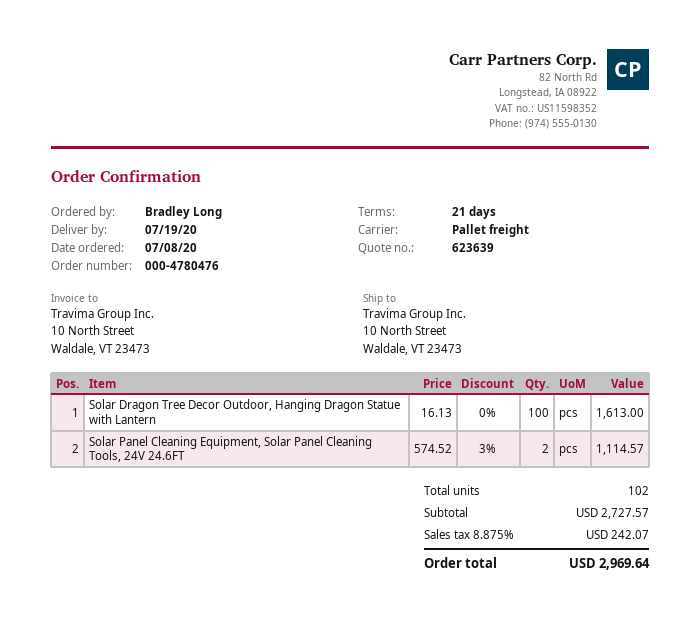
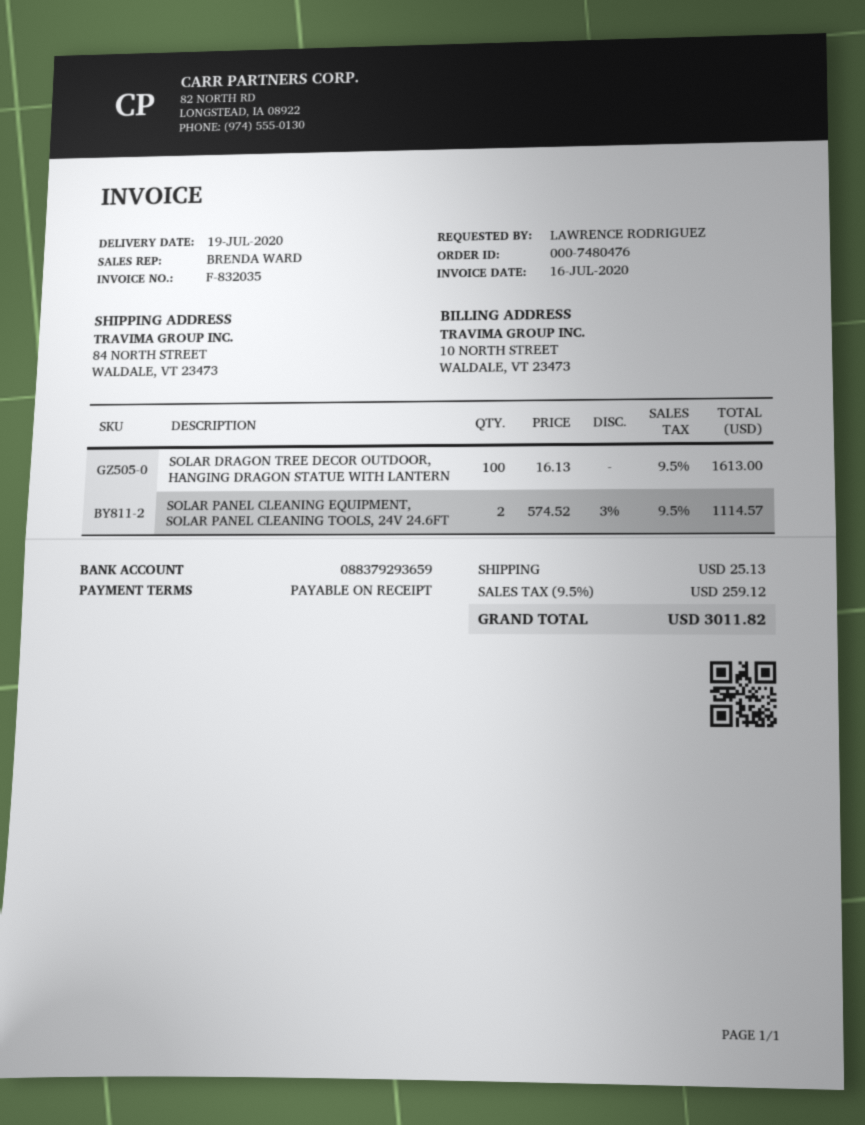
order number: 000-4780476 -> 000-7480476
payment terms: 21 days -> on receipt
ordered by: Bradley Long -> LAWRENCE RODRIGUEZ
ship to: 10 North Street, Waldale, VT 23473 -> 84 NORTH STREET, WALDALE, VT 23473
shipping: none -> 25.13
tax: 8.875% = 242.07 -> 9.5% = 259.12
total: 2969.64 -> 3011.82

